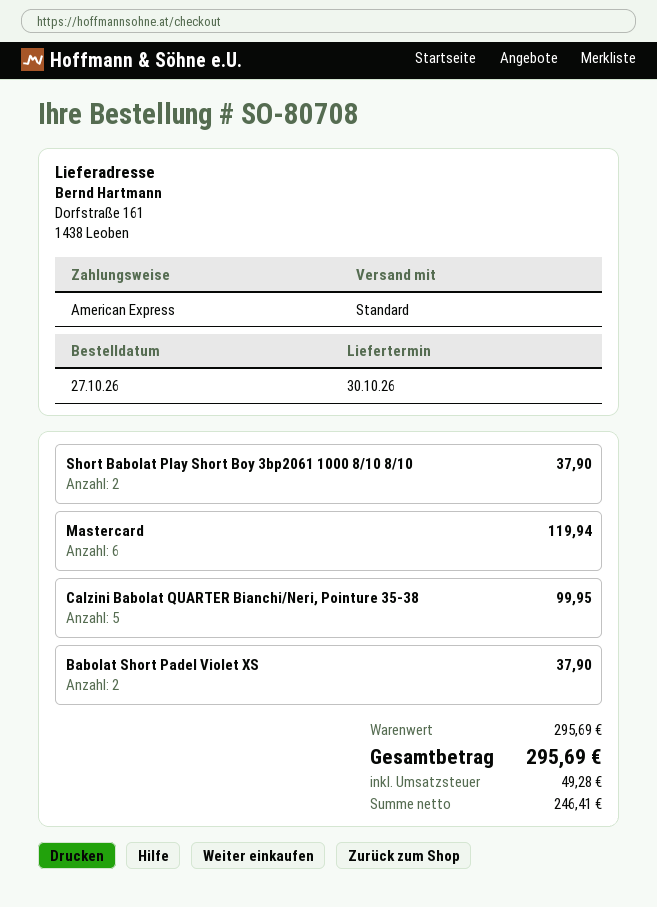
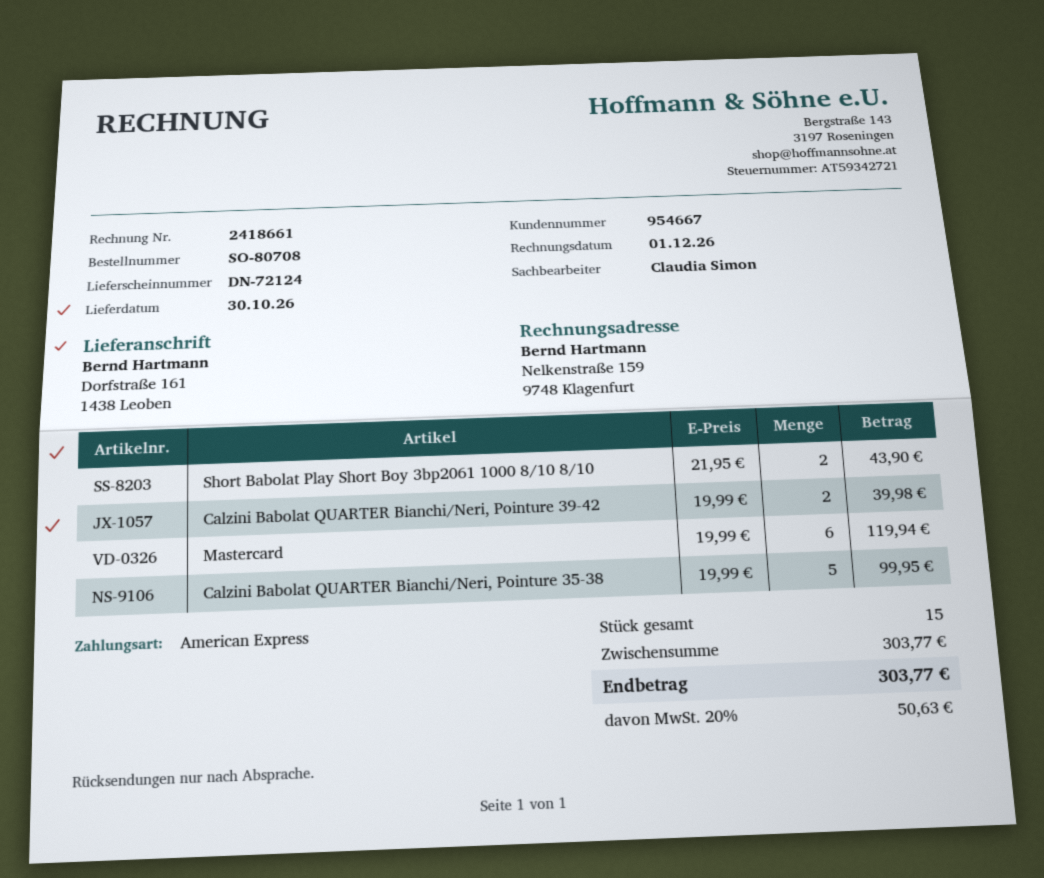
Short Babolat Play Short Boy 3bp2061 1000 8/10 8/10: 2 for 37.90 -> 2 for 43.90
Babolat Short Padel Violet XS: 2 for 37.90 -> none
Calzini Babolat QUARTER Bianchi/Neri, Pointure 39-42: none -> 2 for 39.98
subtotal: 295.69 -> 303.77
tax: 49.28 -> 50.63
total: 295.69 -> 303.77

